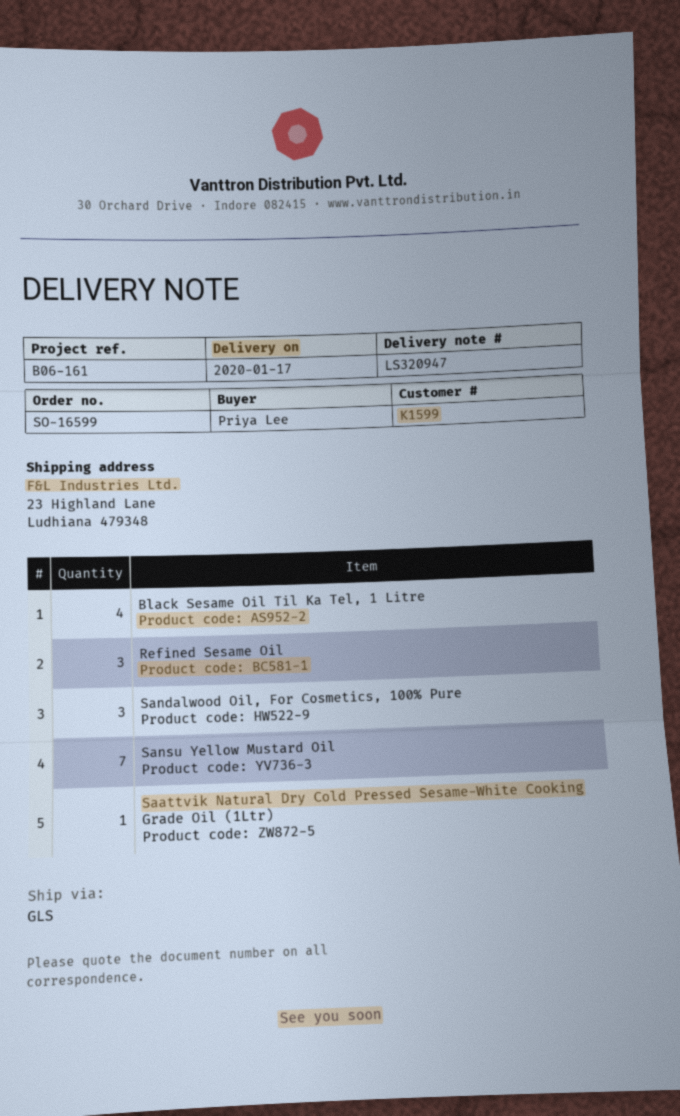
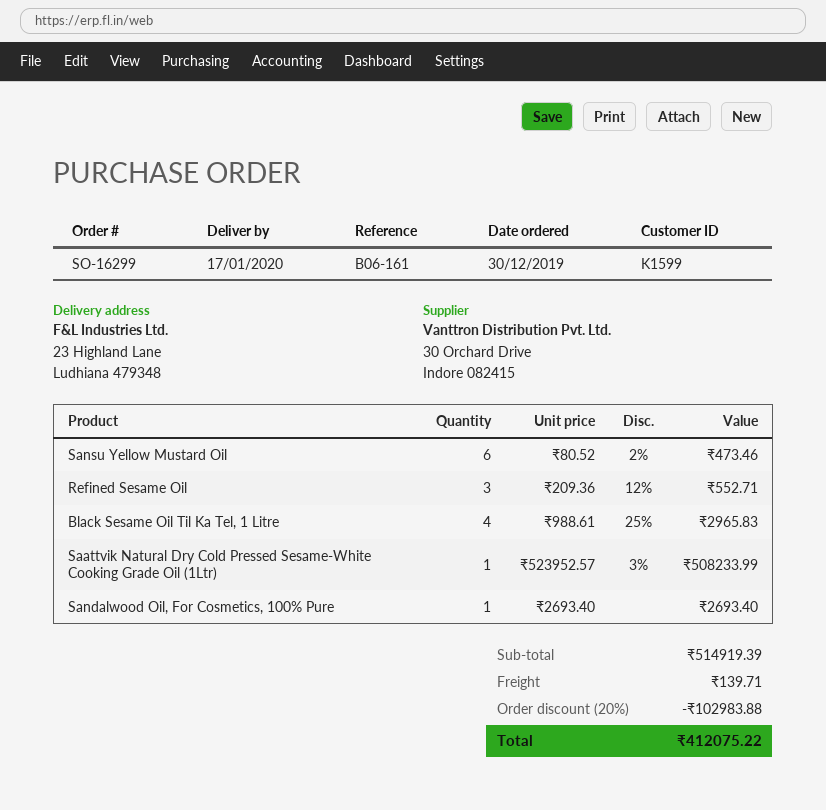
order number: SO-16599 -> SO-16299
Sandalwood Oil, For Cosmetics, 100% Pure: 3 -> 1
Sansu Yellow Mustard Oil: 7 -> 6

